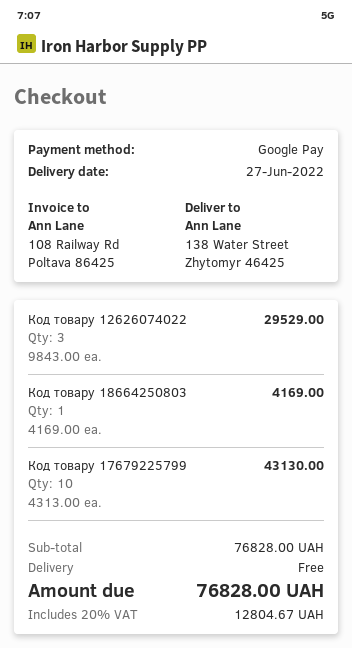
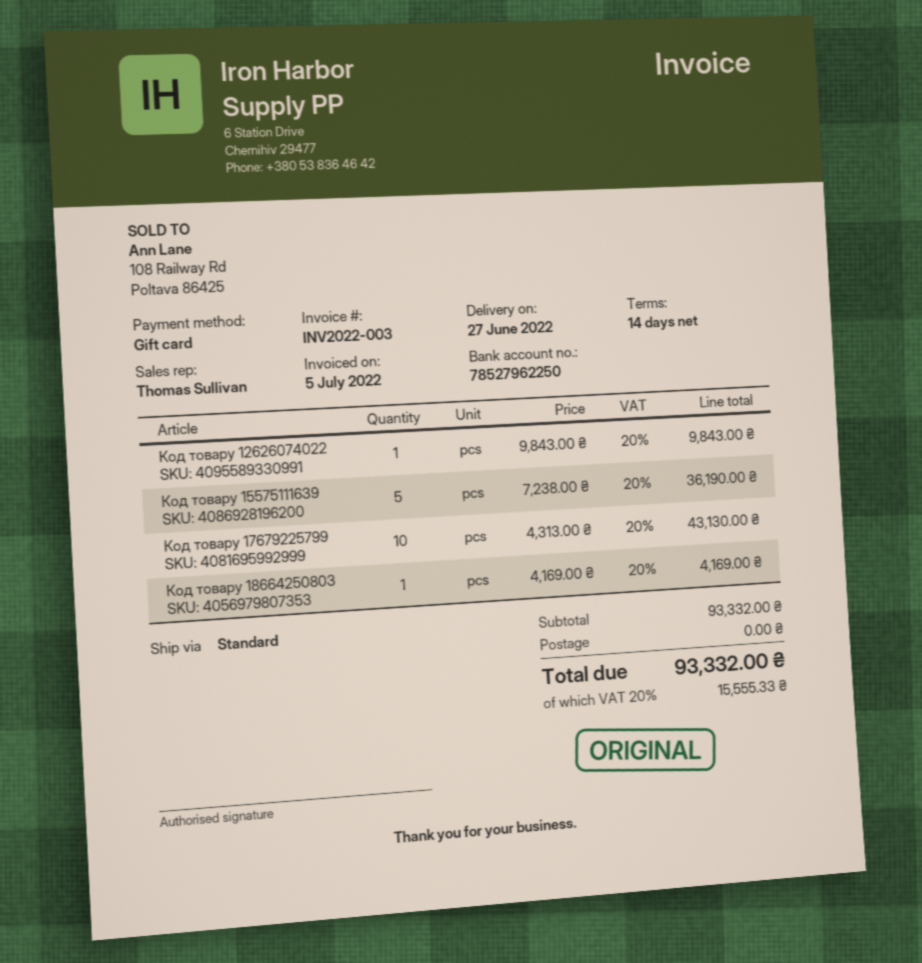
payment method: Google Pay -> gift card
Код товару 12626074022: 3 x 9843.00 = 29529.00 -> 1 x 9843.00 = 9843.00
Код товару 15575111639: none -> 5 x 7238.00 = 36190.00
subtotal: 76828.00 -> 93332.00
tax: 20% = 12804.67 -> 20% = 15555.33
total: 76828.00 -> 93332.00

